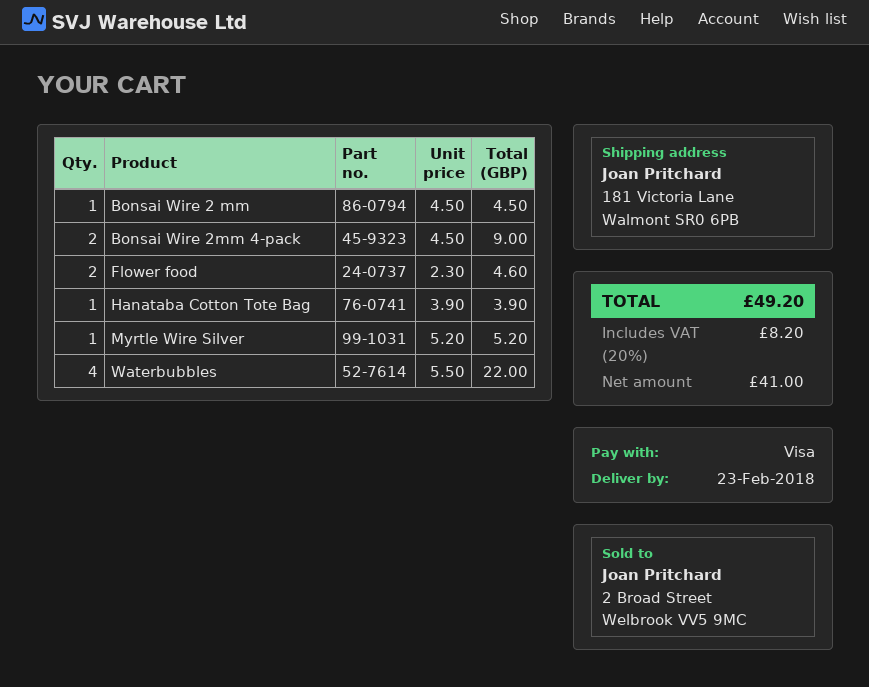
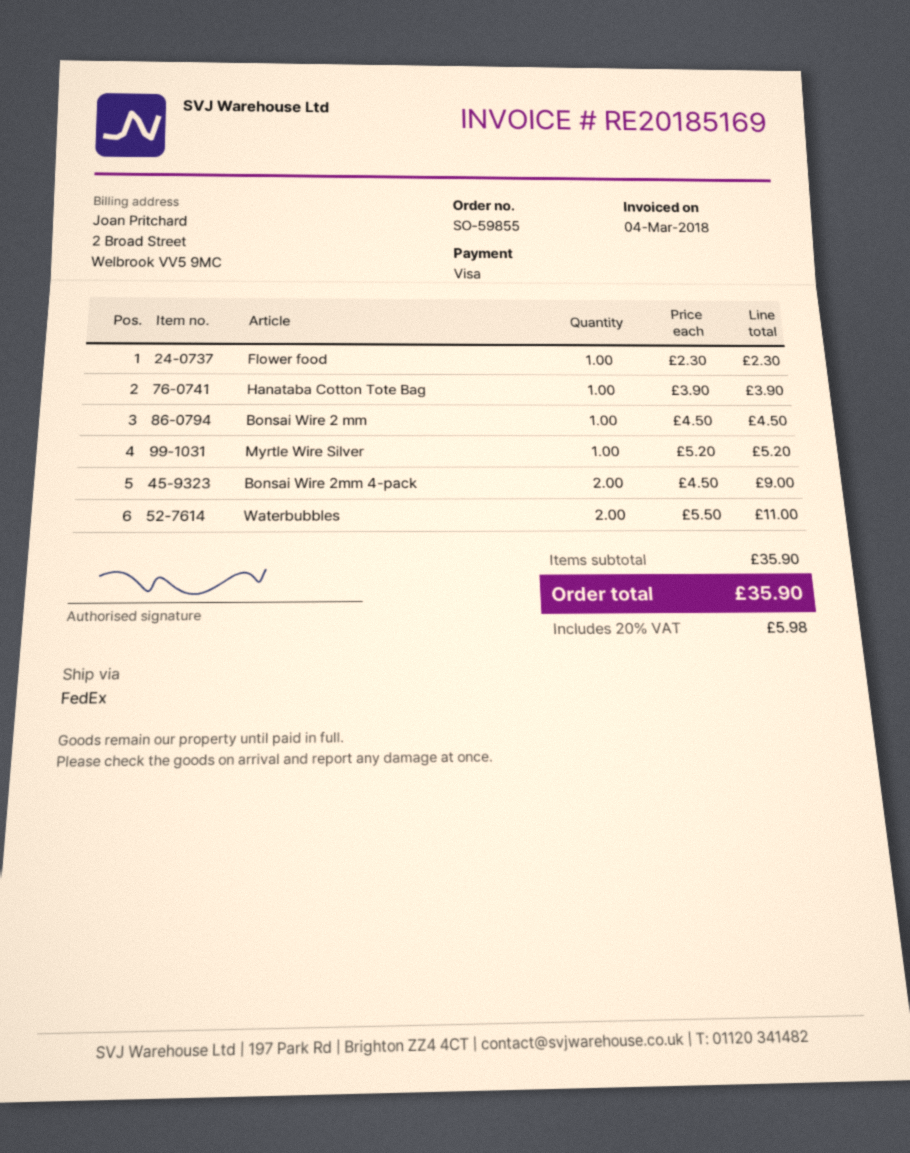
Flower food: 2 x 2.30 = 4.60 -> 1 x 2.30 = 2.30
Waterbubbles: 4 x 5.50 = 22.00 -> 2 x 5.50 = 11.00
tax: 20% = 8.20 -> 20% = 5.98
total: 49.20 -> 35.90

